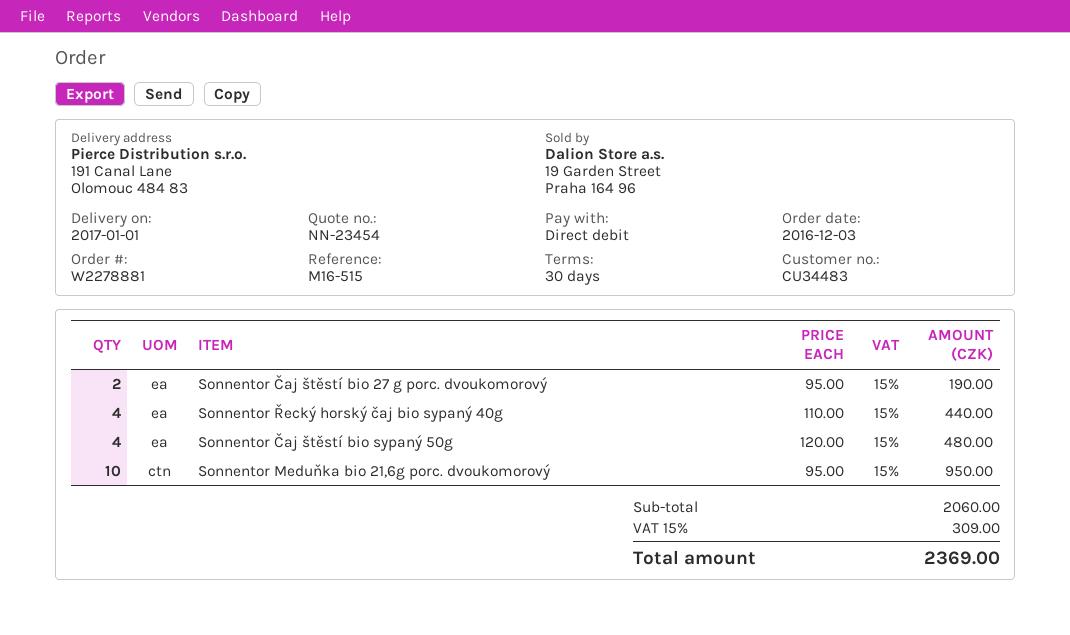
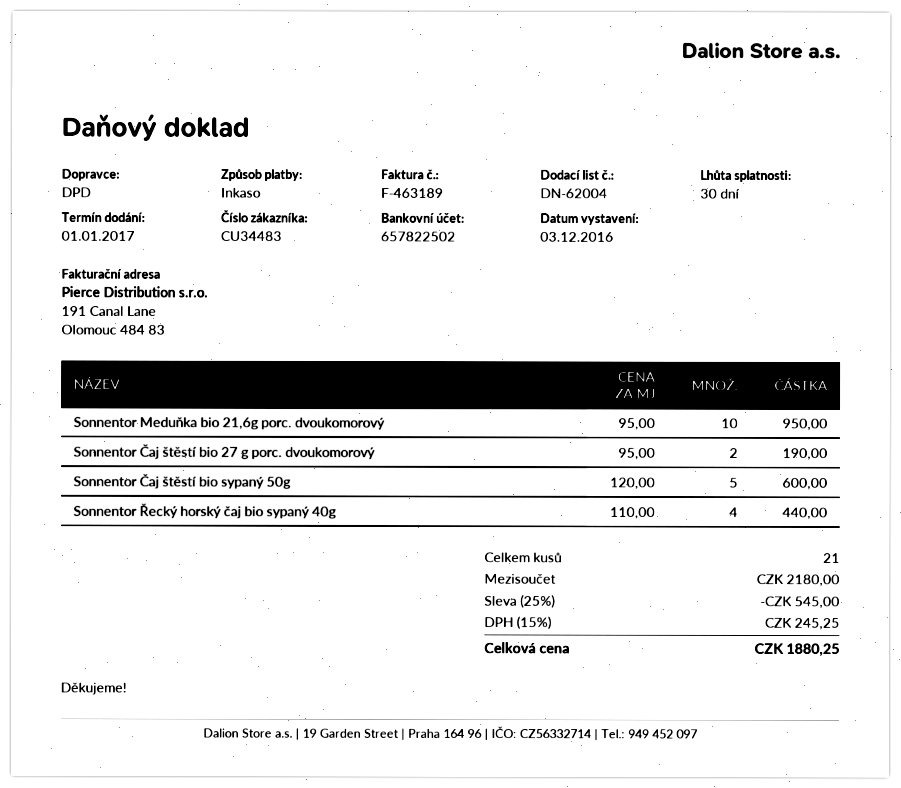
Sonnentor Čaj štěstí bio sypaný 50g: 4 x 120.00 = 480.00 -> 5 x 120.00 = 600.00
subtotal: 2060.00 -> 2180.00
discount: none -> 25% = 545.00
tax: 15% = 309.00 -> 15% = 245.25
total: 2369.00 -> 1880.25

